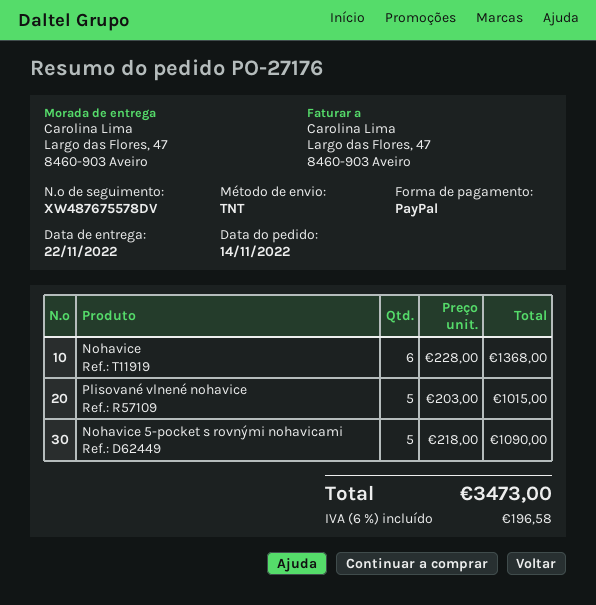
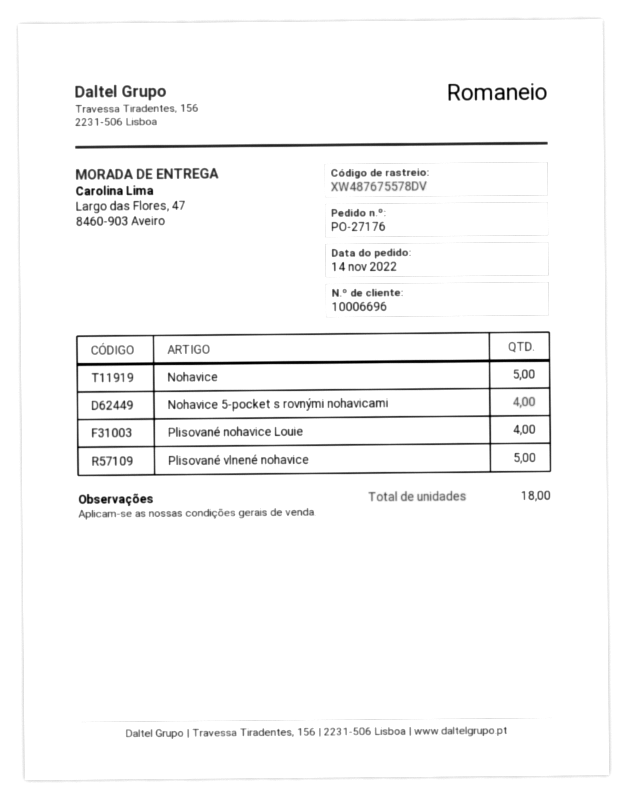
Nohavice: 6 -> 5
Nohavice 5-pocket s rovnými nohavicami: 5 -> 4
Plisované nohavice Louie: none -> 4

